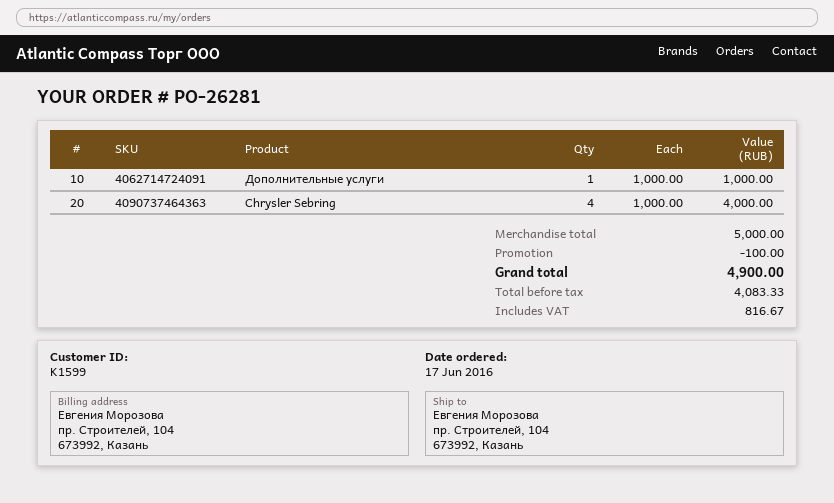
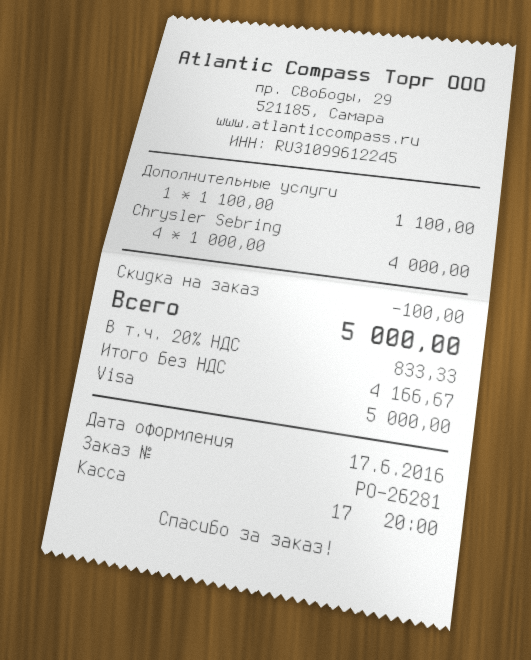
Дополнительные услуги: 1 x 1000.00 = 1000.00 -> 1 x 1100.00 = 1100.00
net: 4083.33 -> 4166.67
tax: 816.67 -> 833.33
total: 4900.00 -> 5000.00

